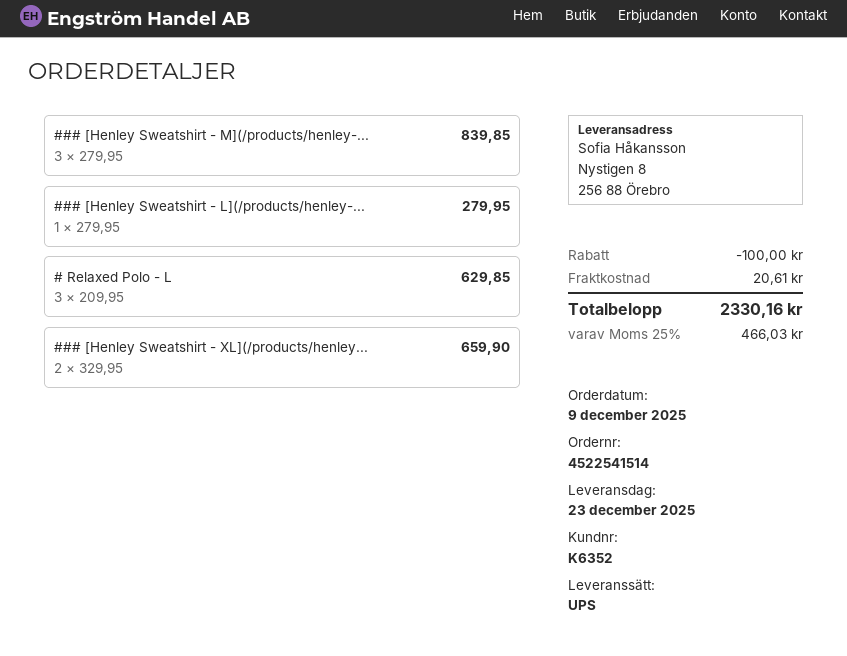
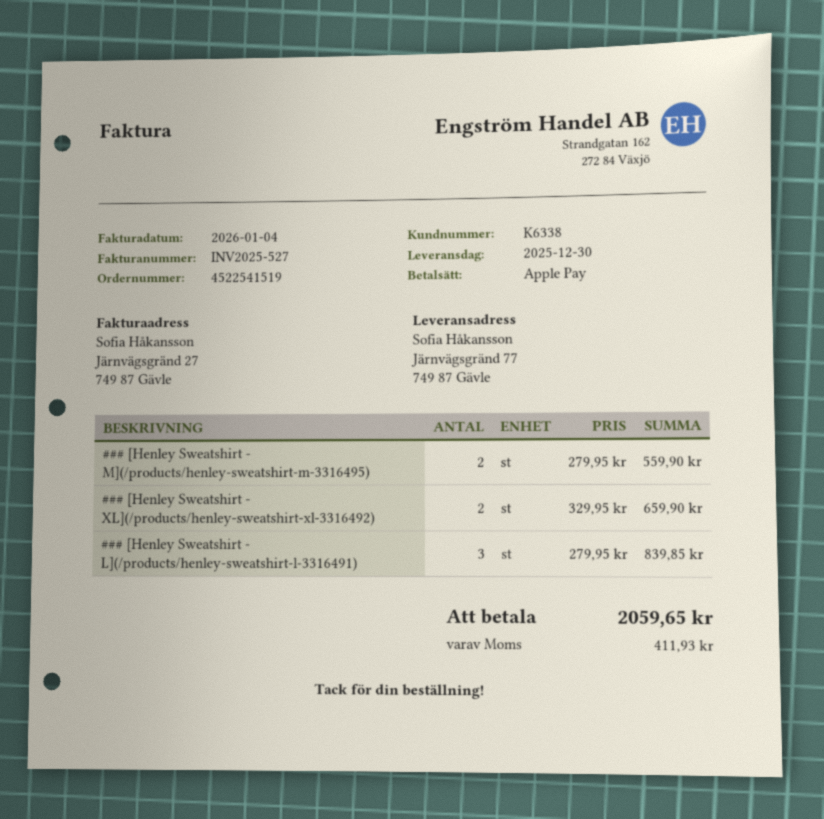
order number: 4522541514 -> 4522541519
delivery date: 2025-12-23 -> 2025-12-30
customer number: K6352 -> K6338
ship to: Nystigen 8, 256 88 Örebro -> Järnvägsgränd 77, 749 87 Gävle
### [Henley Sweatshirt - M](/products/henley-...: 3 x 279.95 = 839.85 -> 2 x 279.95 = 559.90
### [Henley Sweatshirt - L](/products/henley-...: 1 x 279.95 = 279.95 -> 3 x 279.95 = 839.85
# Relaxed Polo - L: 3 x 209.95 = 629.85 -> none
discount: 100.00 -> none
shipping: 20.61 -> none
tax: 466.03 -> 411.93
total: 2330.16 -> 2059.65

